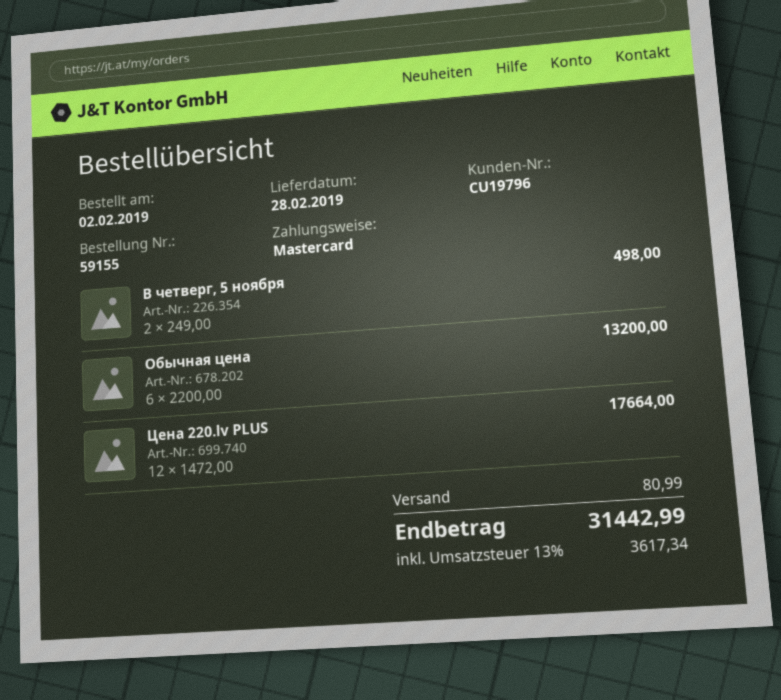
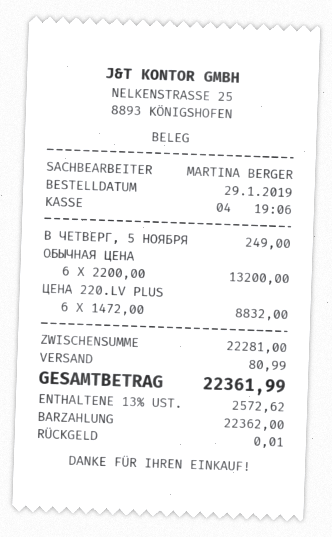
order date: 2019-02-02 -> 2019-01-29
payment method: Mastercard -> cash
В четверг, 5 ноября: 2 x 249.00 = 498.00 -> 1 x 249.00 = 249.00
Цена 220.lv PLUS: 12 x 1472.00 = 17664.00 -> 6 x 1472.00 = 8832.00
tax: 13% = 3617.34 -> 13% = 2572.62
total: 31442.99 -> 22361.99

